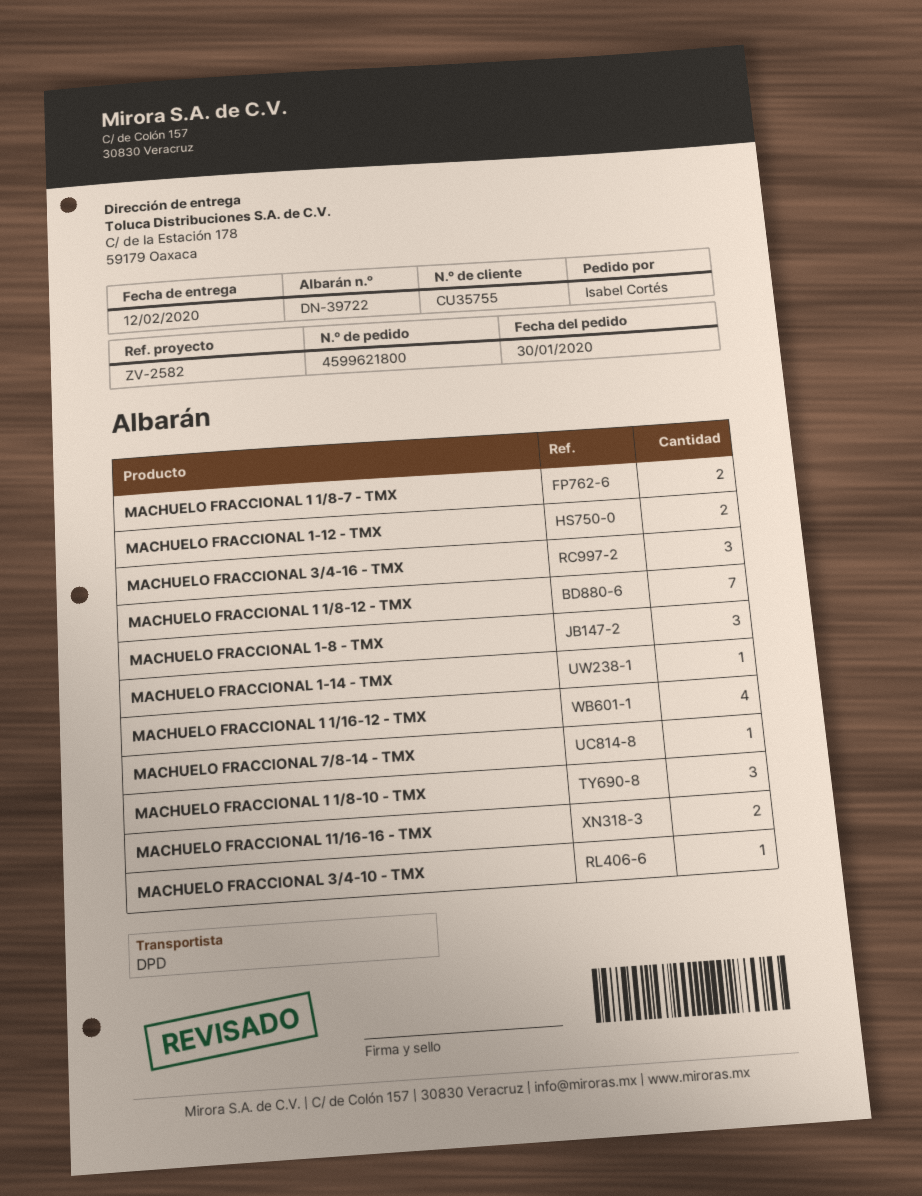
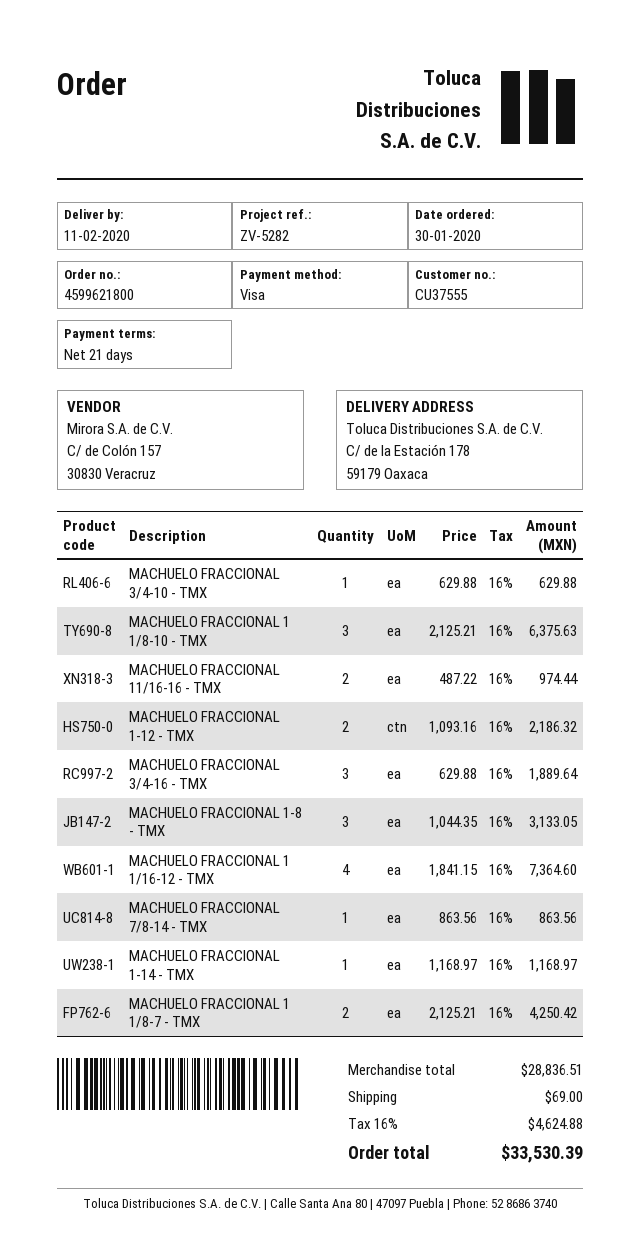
delivery date: 2020-02-12 -> 2020-02-11
customer number: CU35755 -> CU37555
reference: ZV-2582 -> ZV-5282
MACHUELO FRACCIONAL 1 1/8-12 - TMX: 7 -> none

